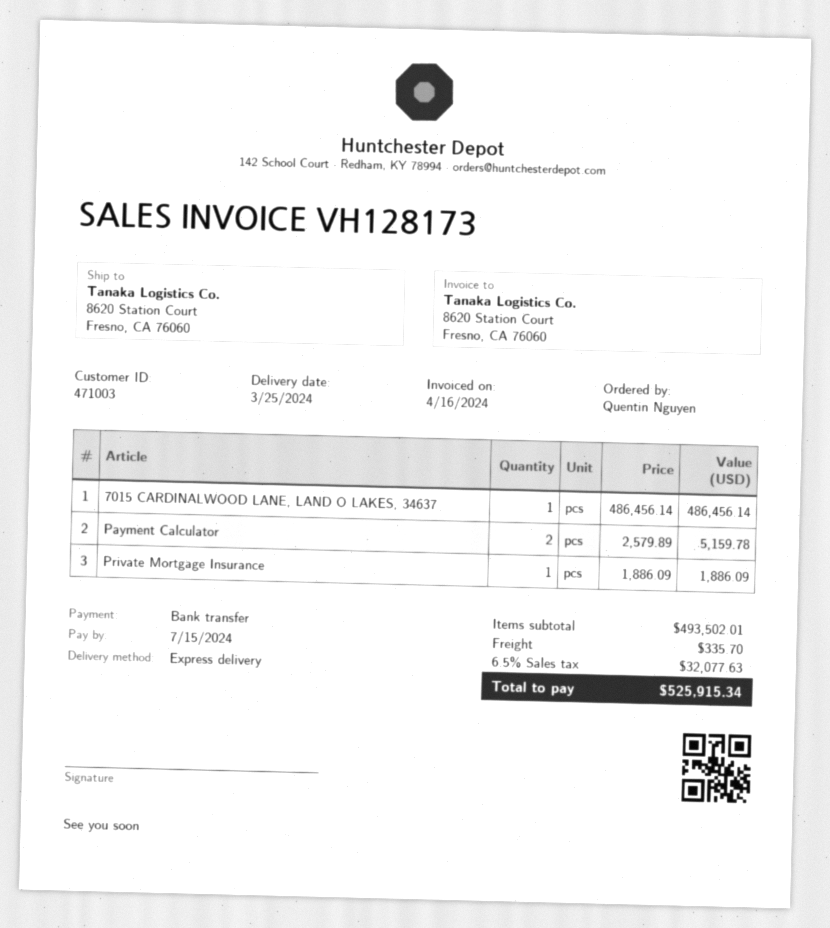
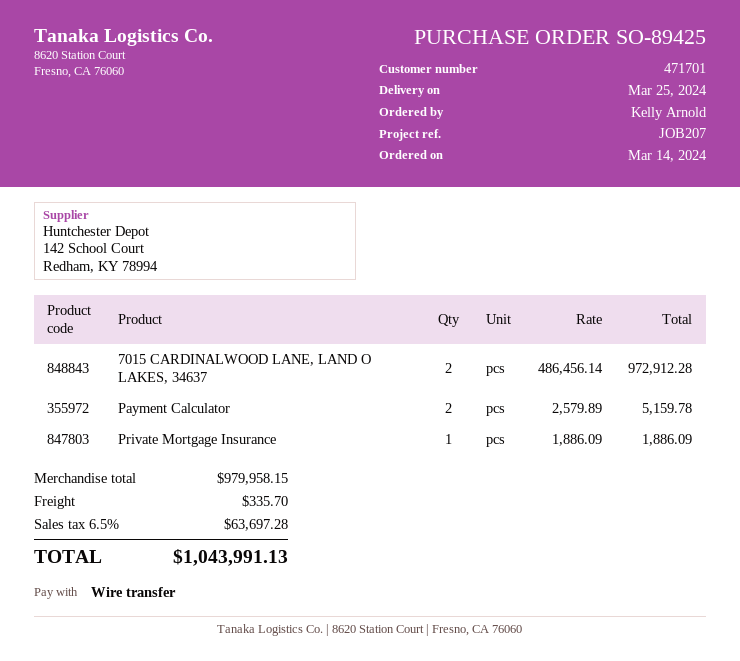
customer number: 471003 -> 471701
ordered by: Quentin Nguyen -> Kelly Arnold
7015 CARDINALWOOD LANE, LAND O LAKES, 34637: 1 x 486456.14 = 486456.14 -> 2 x 486456.14 = 972912.28
subtotal: 493502.01 -> 979958.15
tax: 6.5% = 32077.63 -> 6.5% = 63697.28
total: 525915.34 -> 1043991.13

